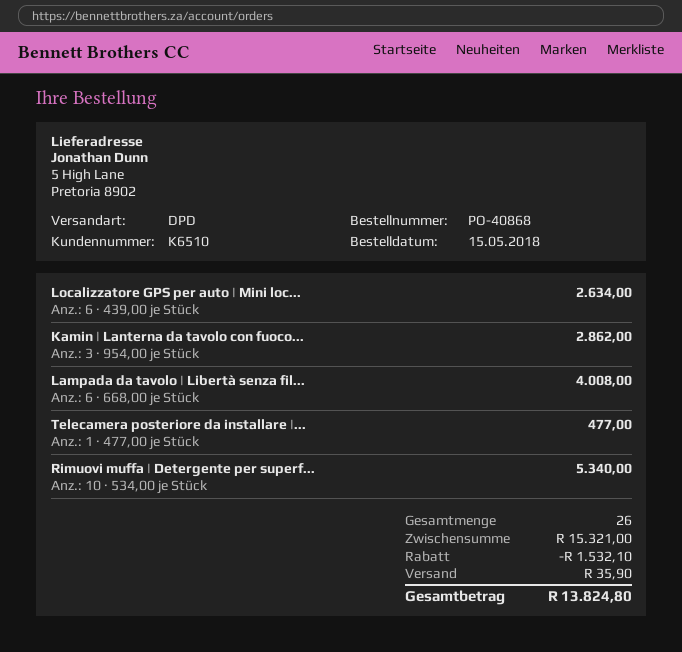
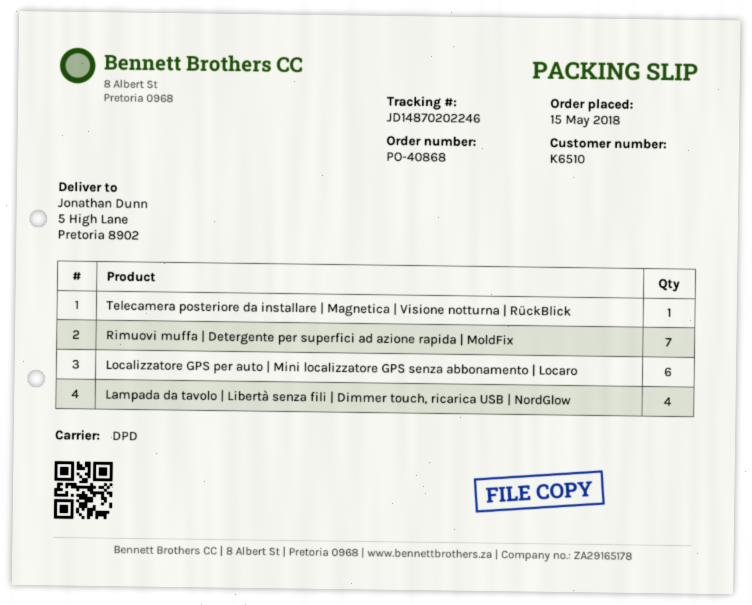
Kamin | Lanterna da tavolo con fuoco...: 3 -> none
Lampada da tavolo | Libertà senza fil...: 6 -> 4
Rimuovi muffa | Detergente per superf...: 10 -> 7

